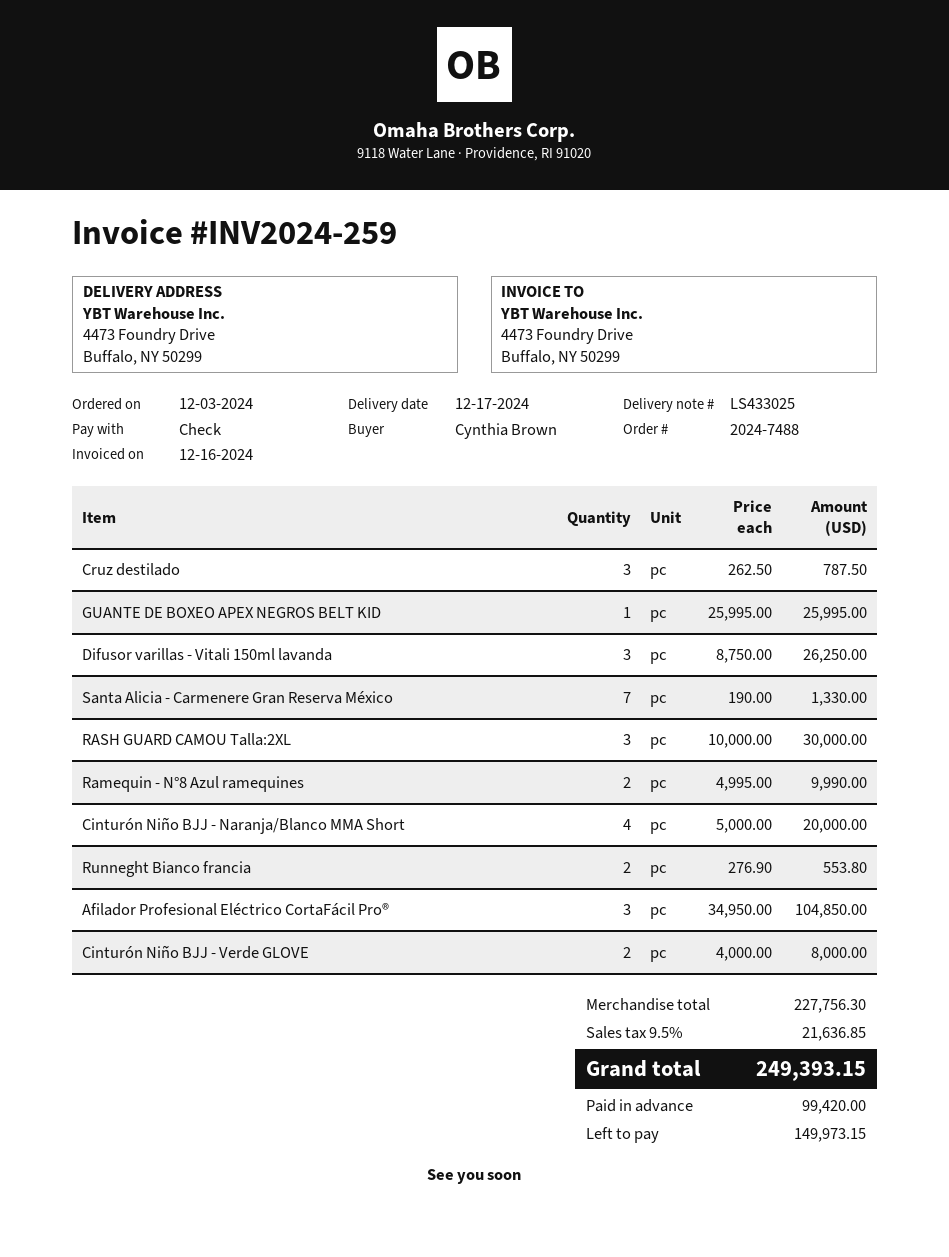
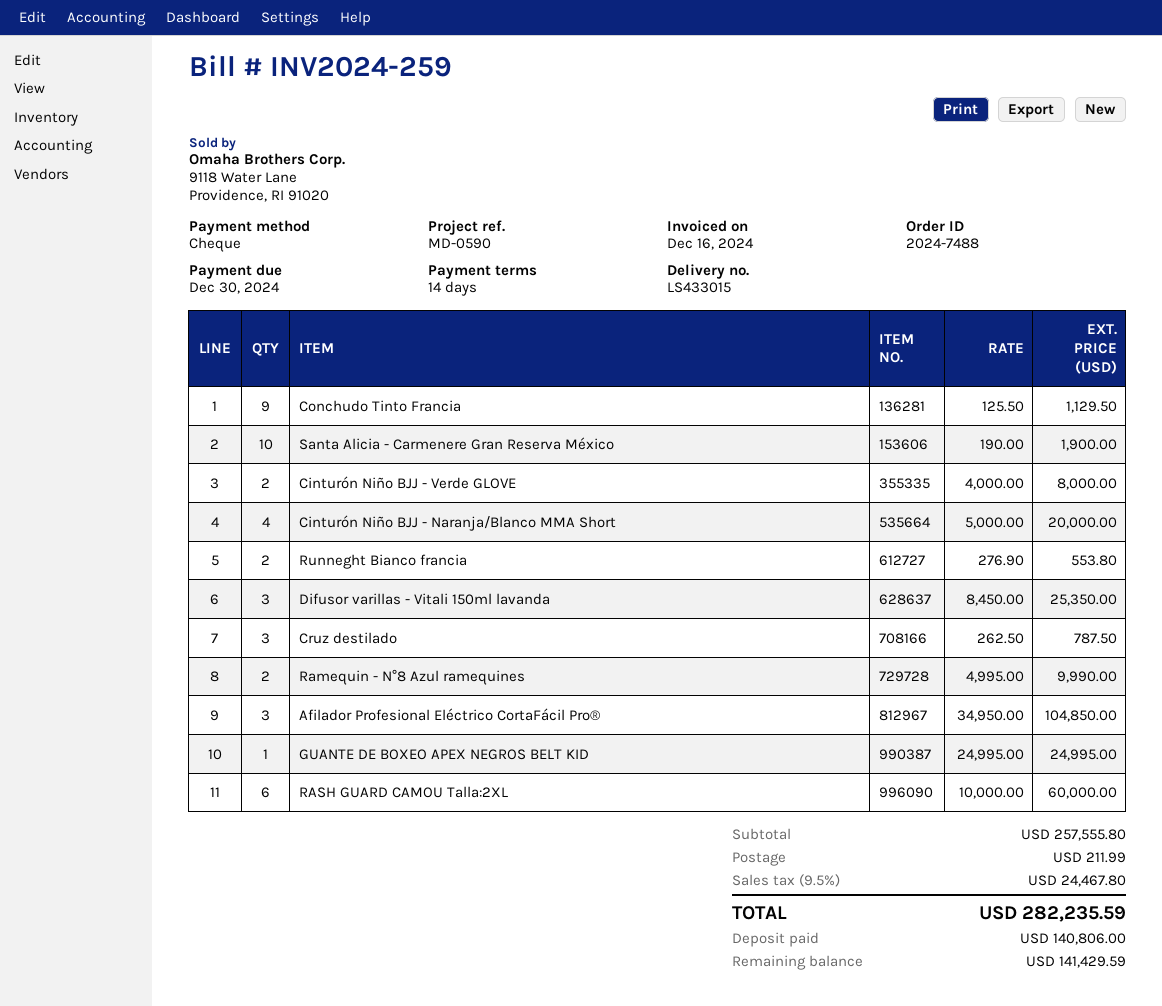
delivery note number: LS433025 -> LS433015
GUANTE DE BOXEO APEX NEGROS BELT KID: 1 x 25995.00 = 25995.00 -> 1 x 24995.00 = 24995.00
Difusor varillas - Vitali 150ml lavanda: 3 x 8750.00 = 26250.00 -> 3 x 8450.00 = 25350.00
Santa Alicia - Carmenere Gran Reserva México: 7 x 190.00 = 1330.00 -> 10 x 190.00 = 1900.00
RASH GUARD CAMOU Talla:2XL: 3 x 10000.00 = 30000.00 -> 6 x 10000.00 = 60000.00
Conchudo Tinto Francia: none -> 9 x 125.50 = 1129.50
subtotal: 227756.30 -> 257555.80
shipping: none -> 211.99
tax: 9.5% = 21636.85 -> 9.5% = 24467.80
total: 249393.15 -> 282235.59
deposit: 99420.00 -> 140806.00
balance: 149973.15 -> 141429.59

